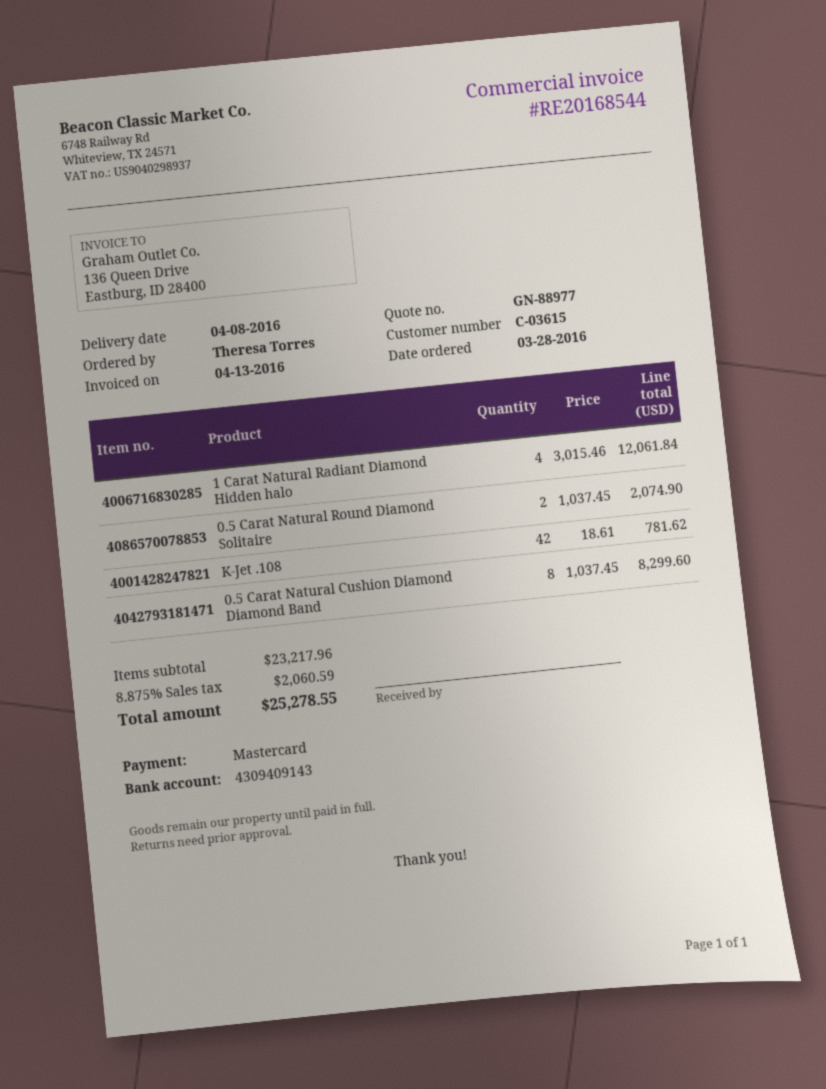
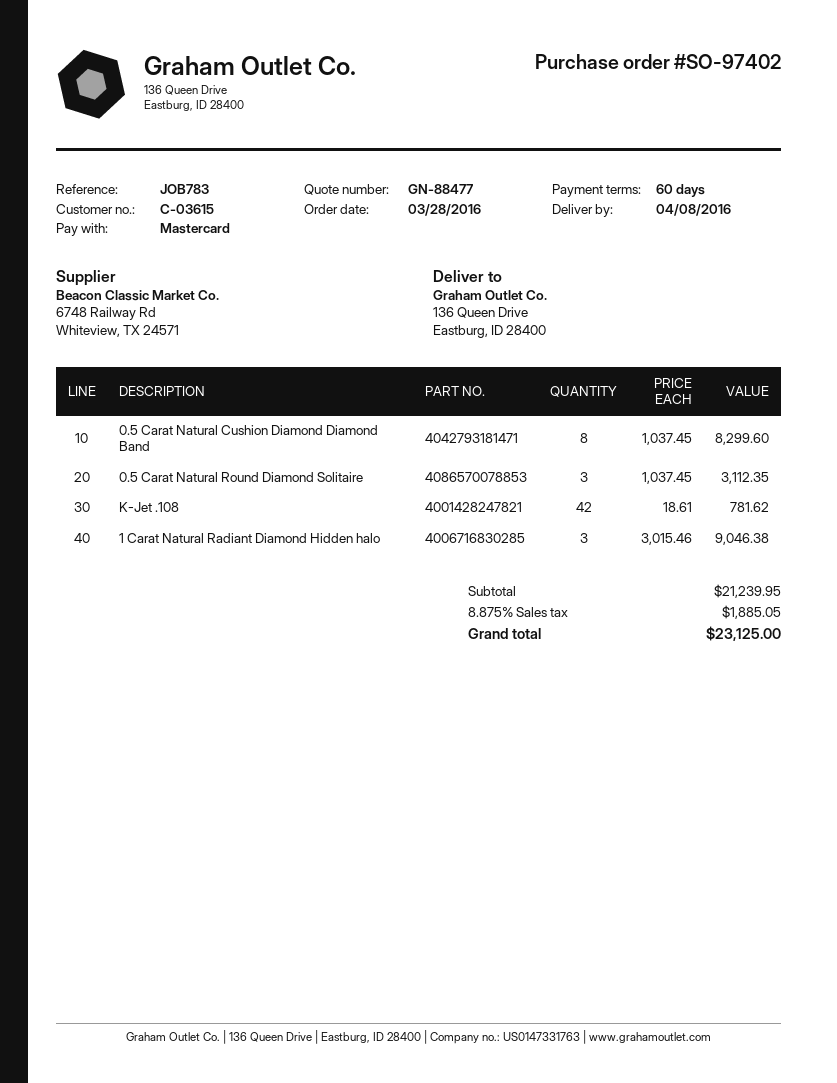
quote number: GN-88977 -> GN-88477
1 Carat Natural Radiant Diamond Hidden halo: 4 x 3015.46 = 12061.84 -> 3 x 3015.46 = 9046.38
0.5 Carat Natural Round Diamond Solitaire: 2 x 1037.45 = 2074.90 -> 3 x 1037.45 = 3112.35
subtotal: 23217.96 -> 21239.95
tax: 8.875% = 2060.59 -> 8.875% = 1885.05
total: 25278.55 -> 23125.00

